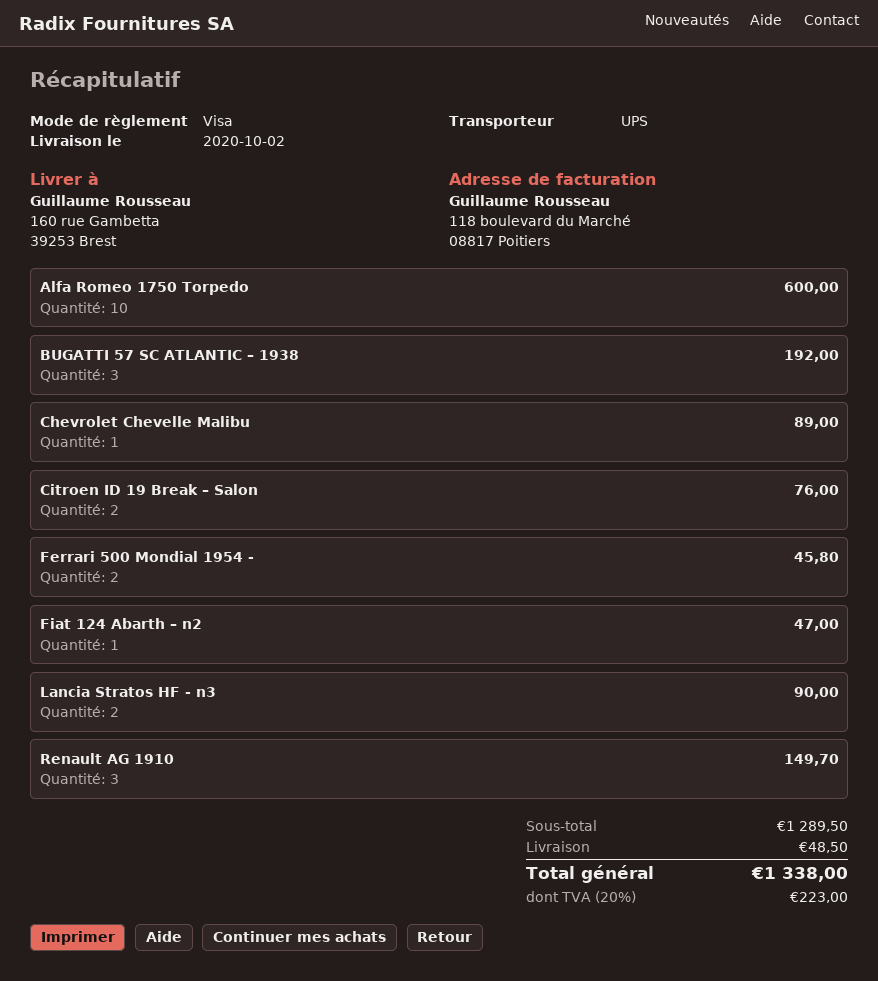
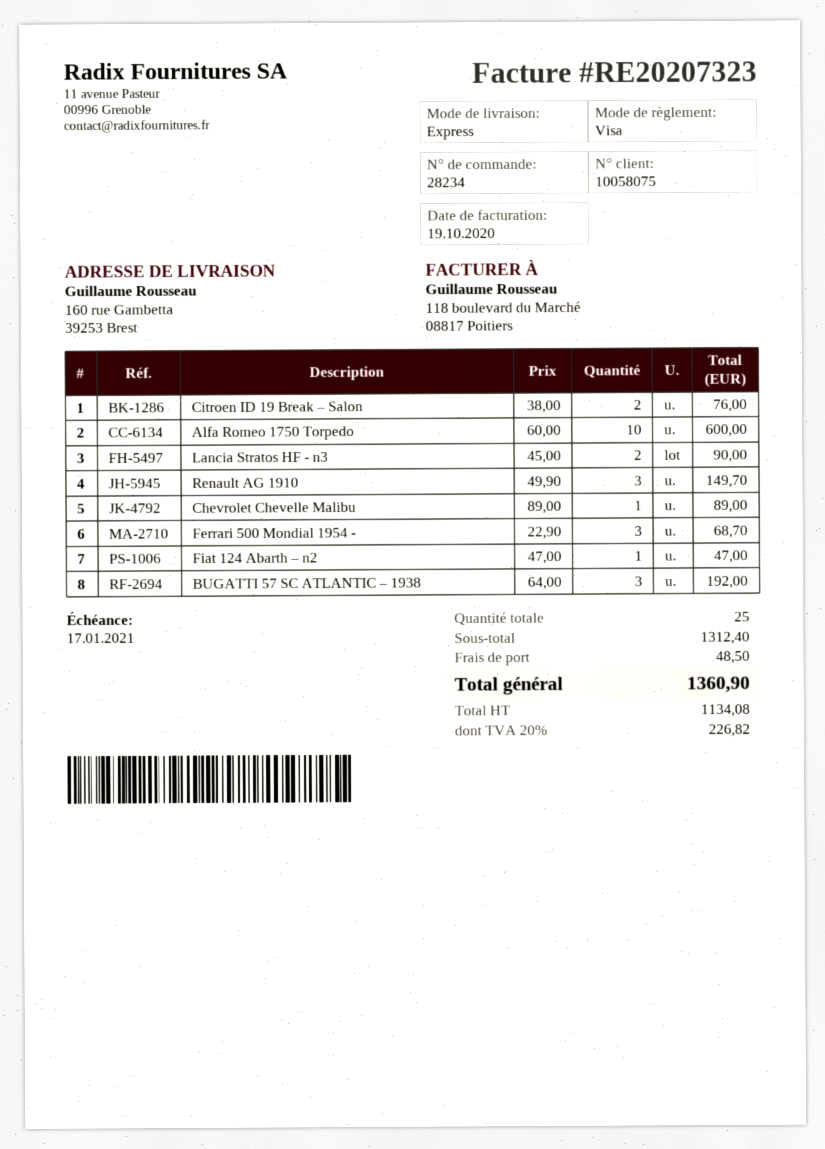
shipping method: UPS -> express
Ferrari 500 Mondial 1954 -: 2 for 45.80 -> 3 for 68.70
subtotal: 1289.50 -> 1312.40
tax: 20% = 223.00 -> 20% = 226.82
total: 1338.00 -> 1360.90

